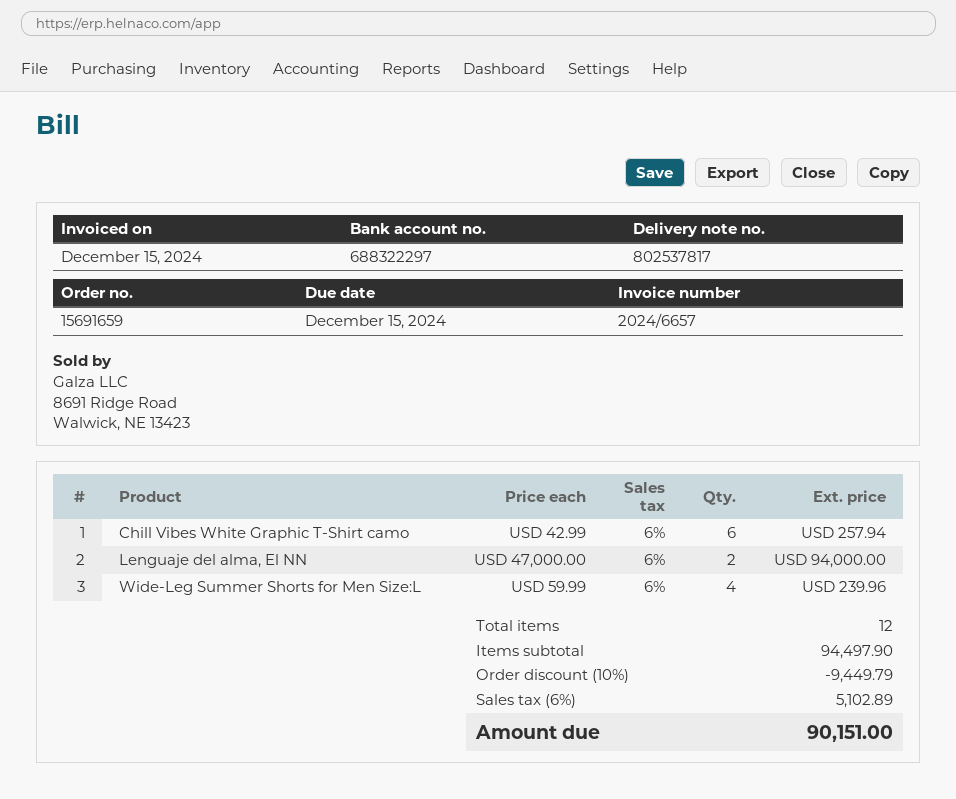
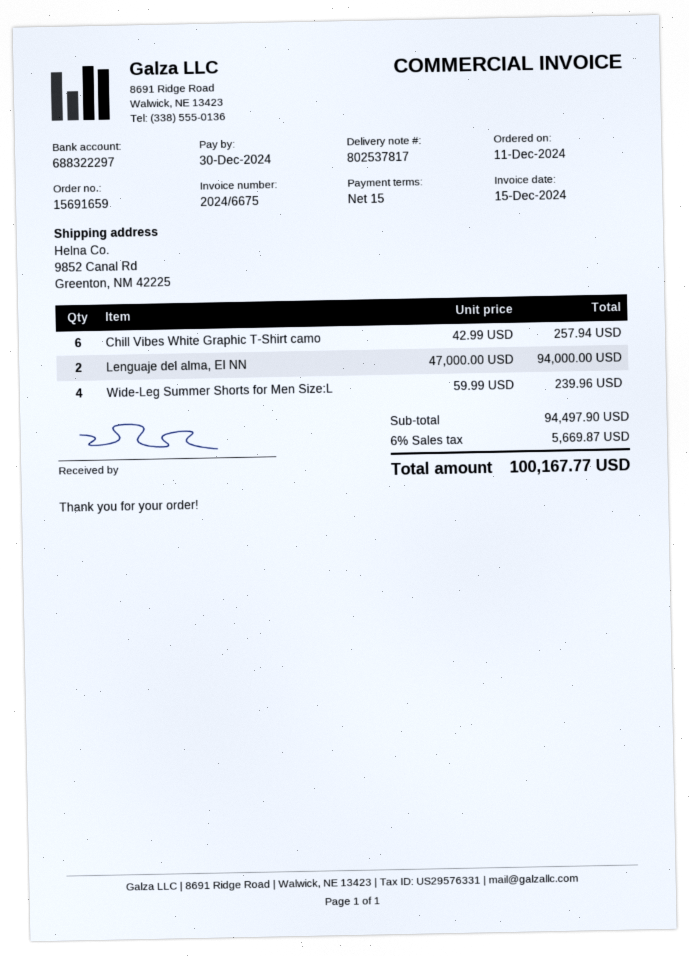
invoice number: 2024/6657 -> 2024/6675
due date: 2024-12-15 -> 2024-12-30
discount: 10% = 9449.79 -> none
tax: 6% = 5102.89 -> 6% = 5669.87
total: 90151.00 -> 100167.77

